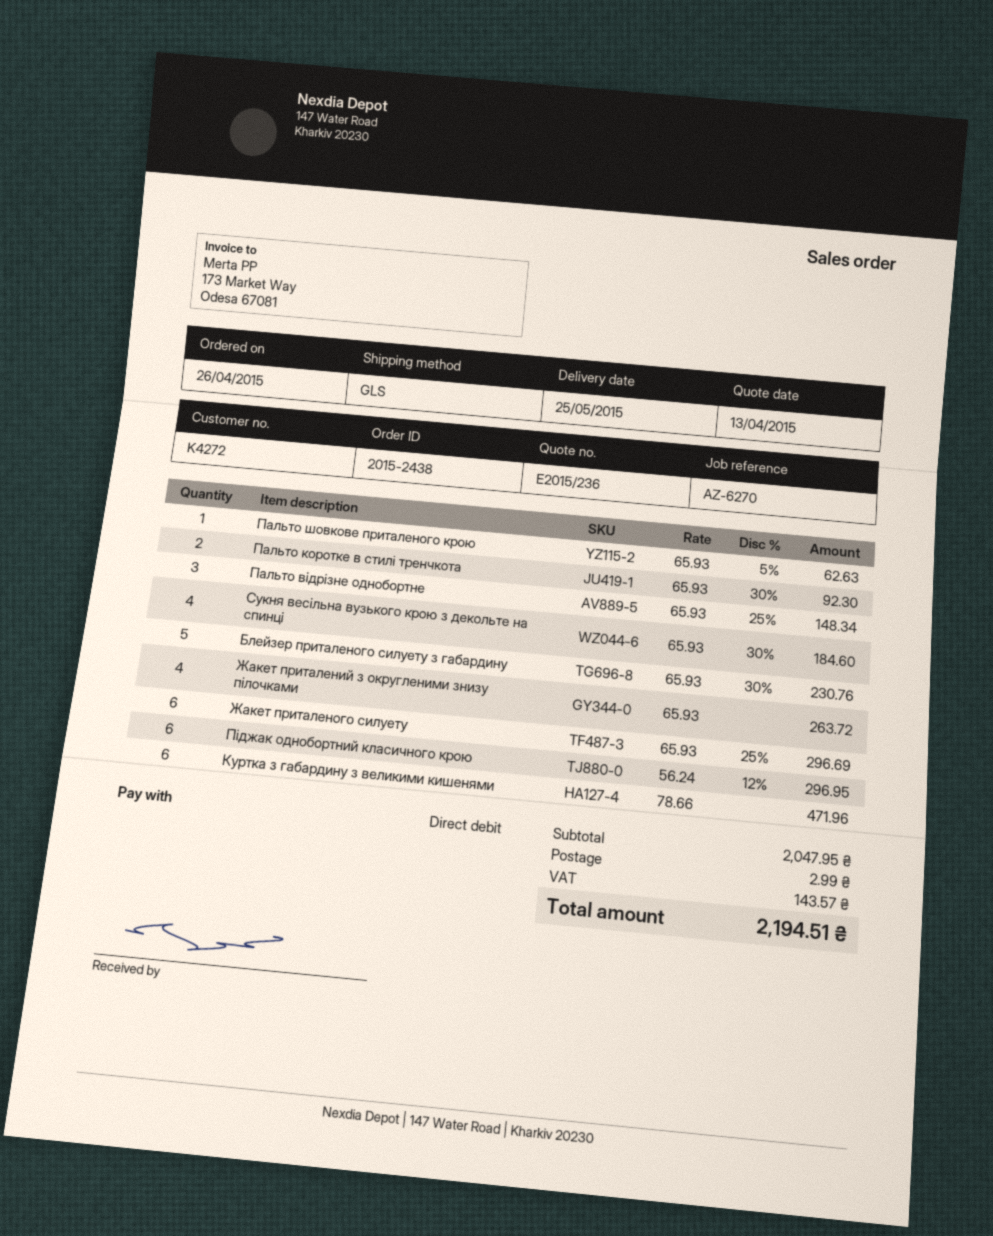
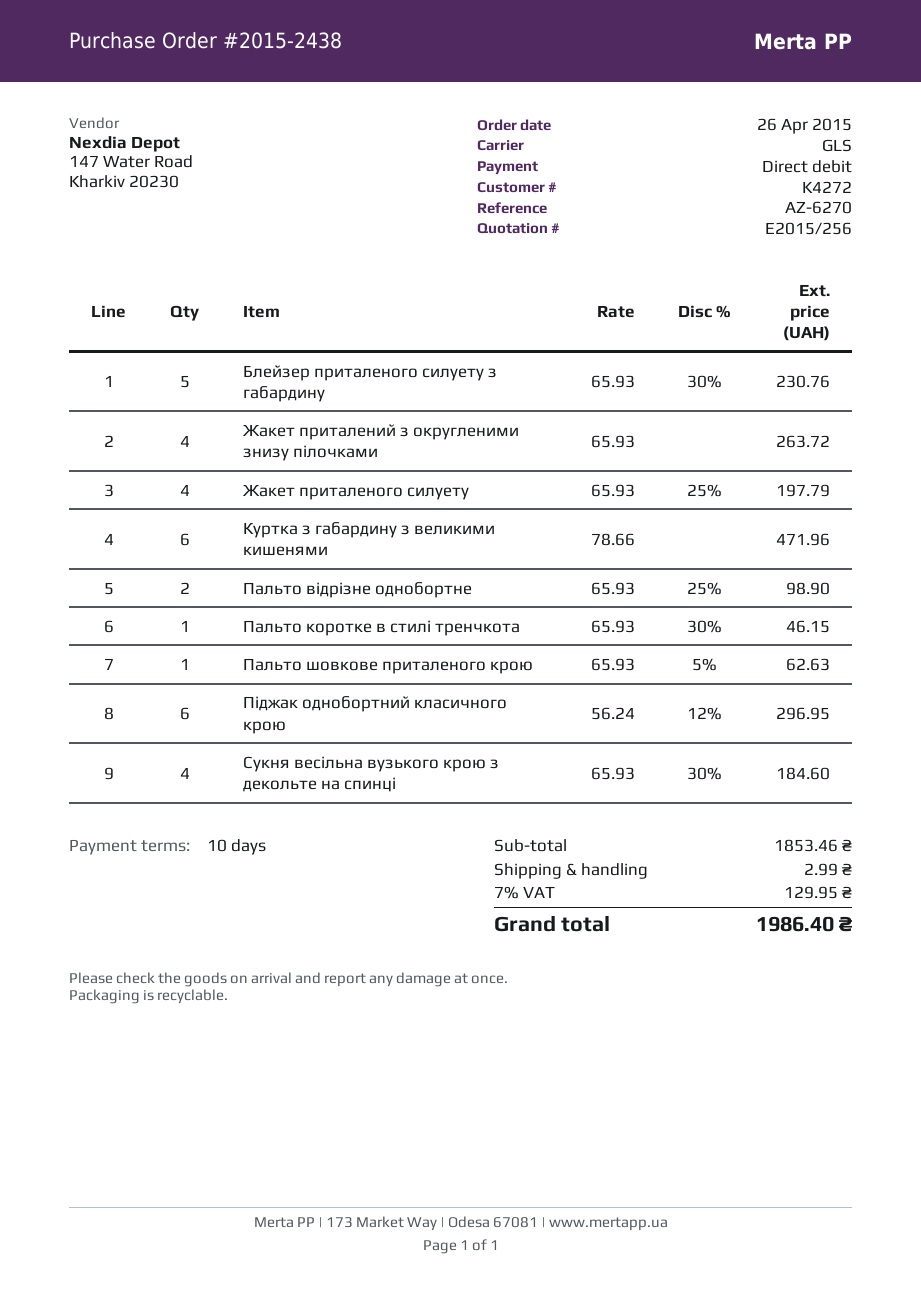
quote number: E2015/236 -> E2015/256
Пальто коротке в стилі тренчкота: 2 x 65.93 - 30% = 92.30 -> 1 x 65.93 - 30% = 46.15
Пальто відрізне однобортне: 3 x 65.93 - 25% = 148.34 -> 2 x 65.93 - 25% = 98.90
Жакет приталеного силуету: 6 x 65.93 - 25% = 296.69 -> 4 x 65.93 - 25% = 197.79
subtotal: 2047.95 -> 1853.46
tax: 143.57 -> 129.95
total: 2194.51 -> 1986.40

